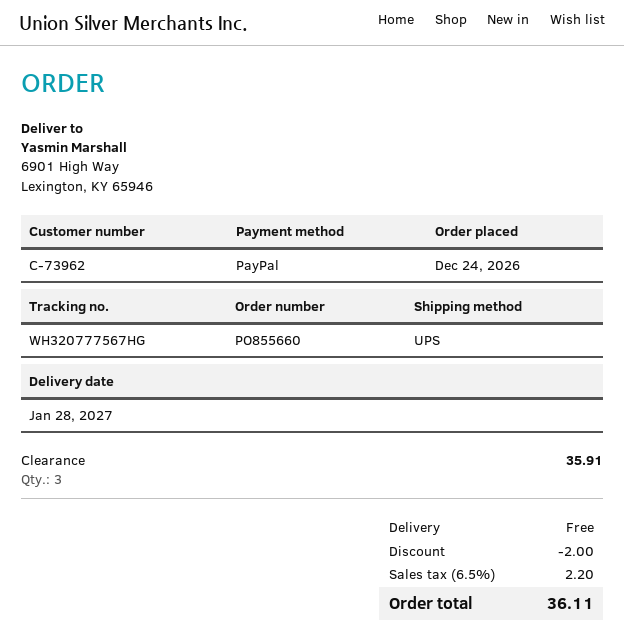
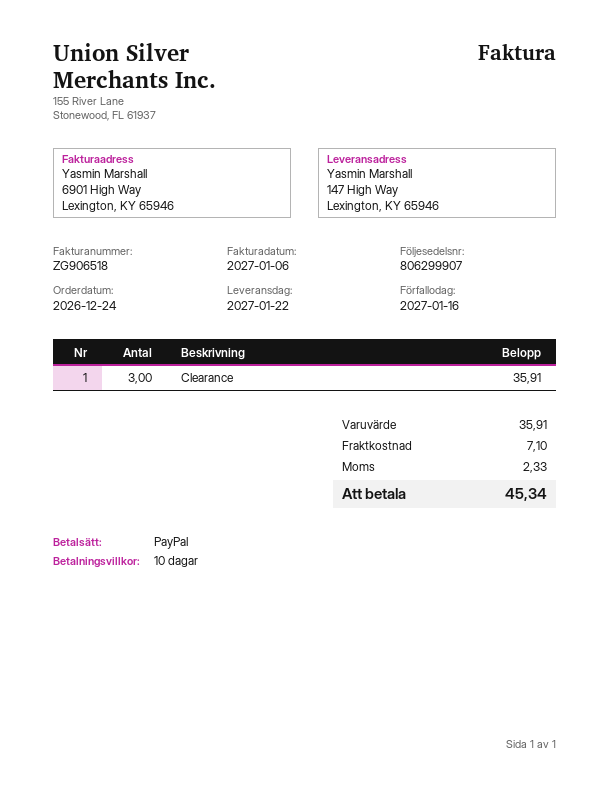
delivery date: 2027-01-28 -> 2027-01-22
ship to: 6901 High Way, Lexington, KY 65946 -> 147 High Way, Lexington, KY 65946
discount: 2.00 -> none
shipping: 0.00 -> 7.10
tax: 2.20 -> 2.33
total: 36.11 -> 45.34

